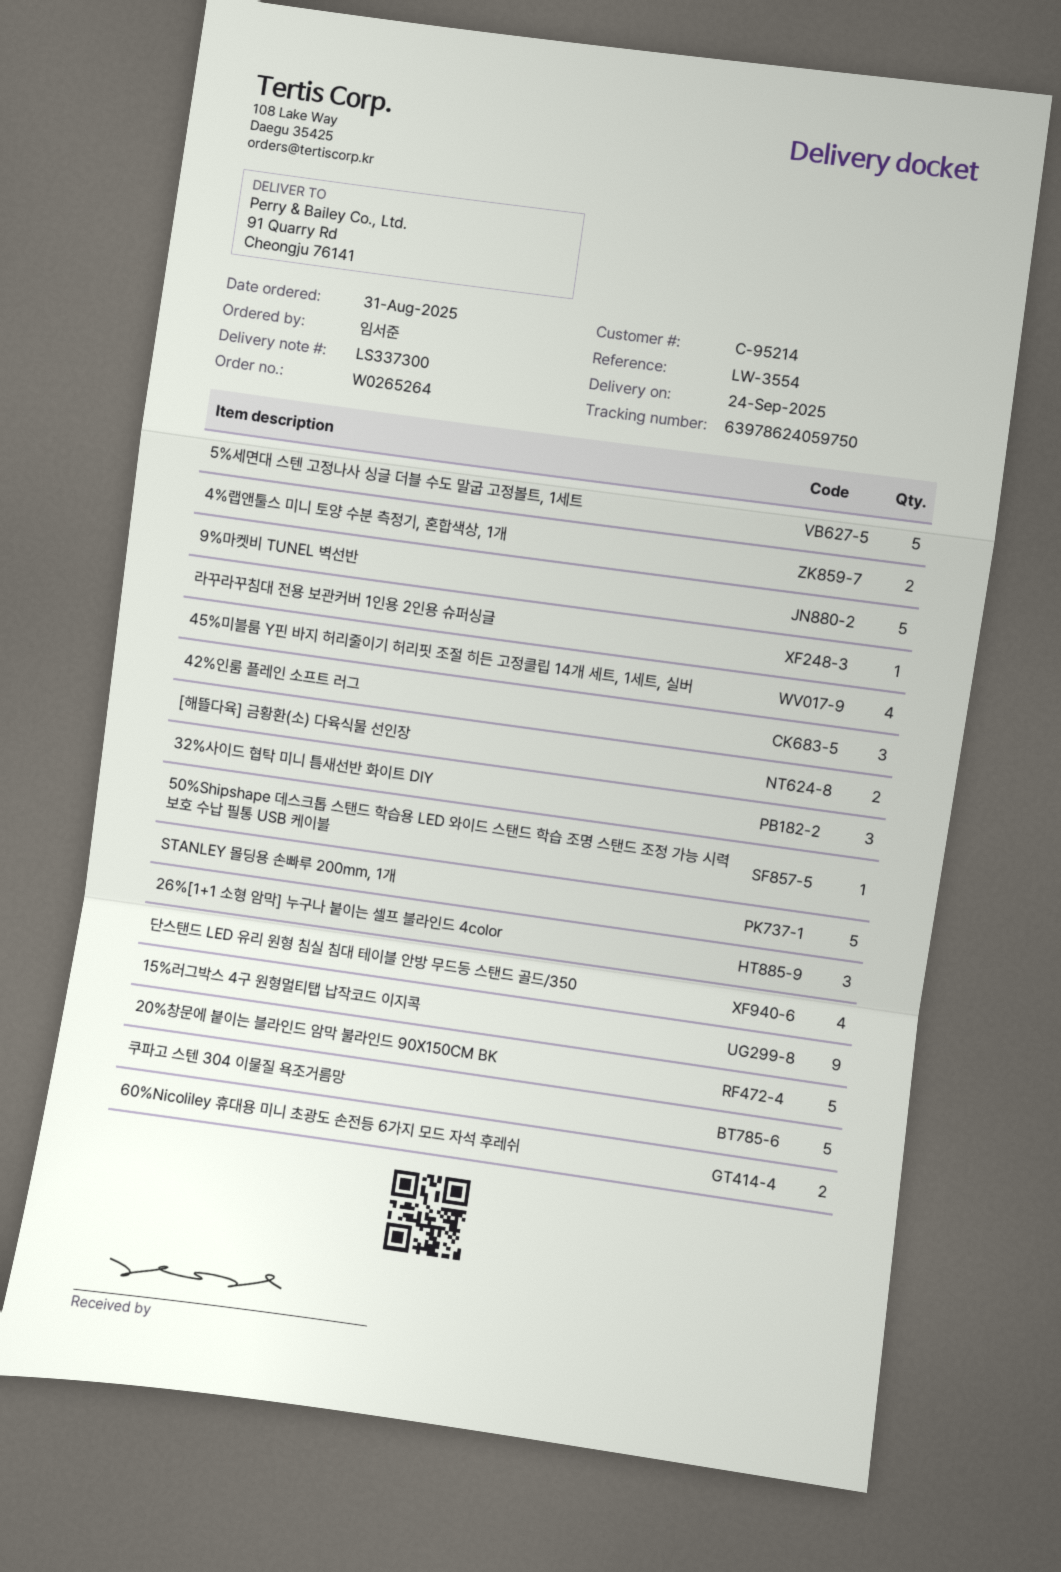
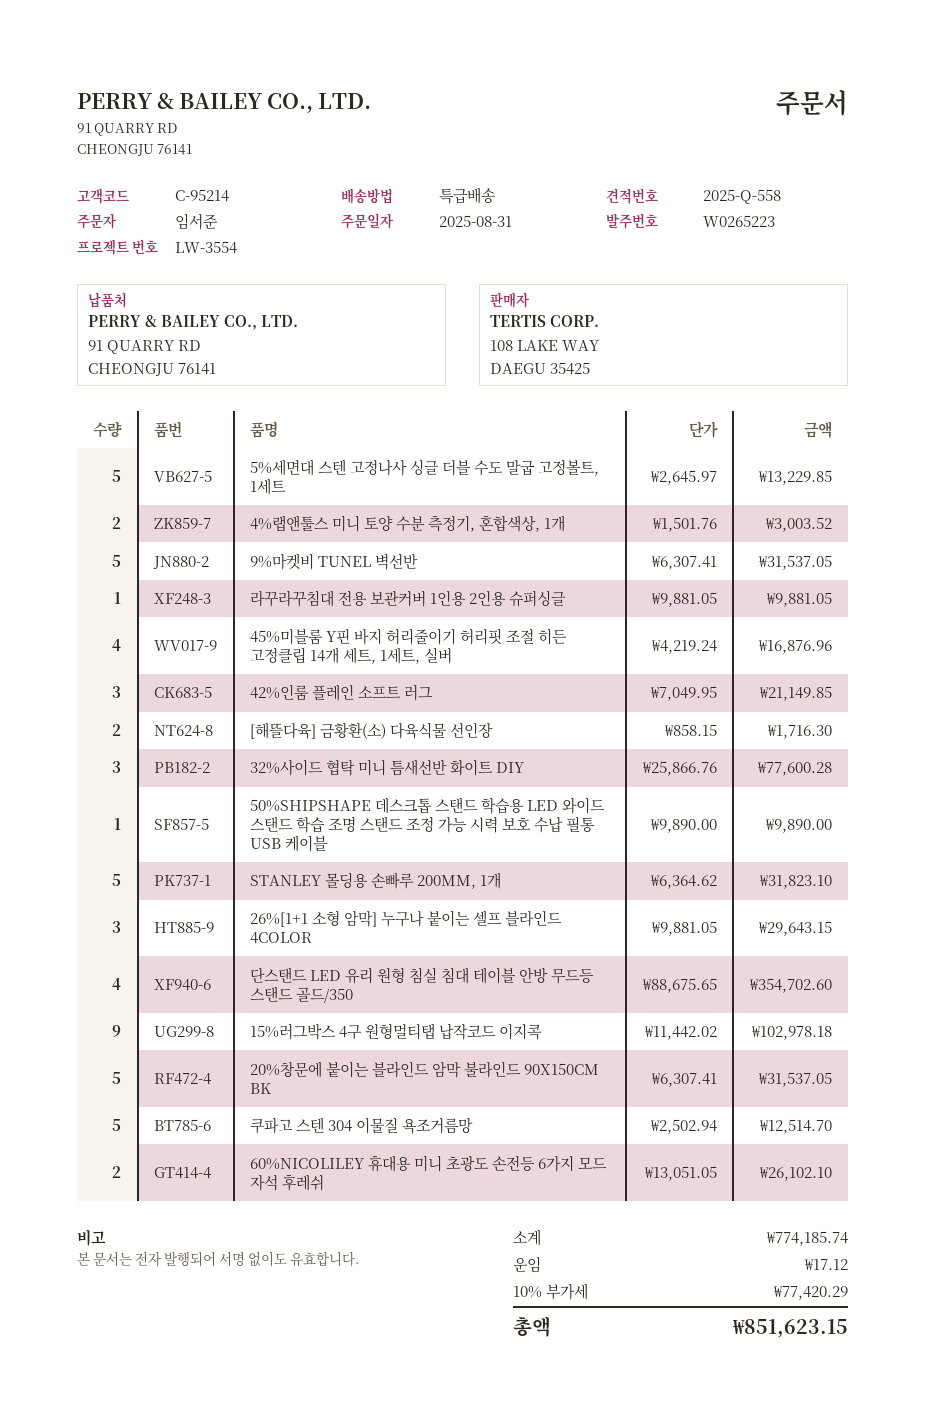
order number: W0265264 -> W0265223

